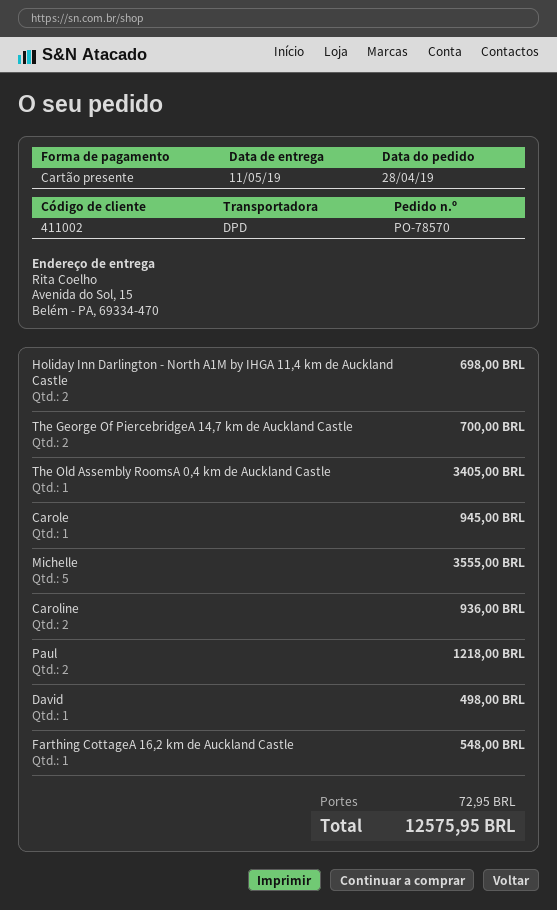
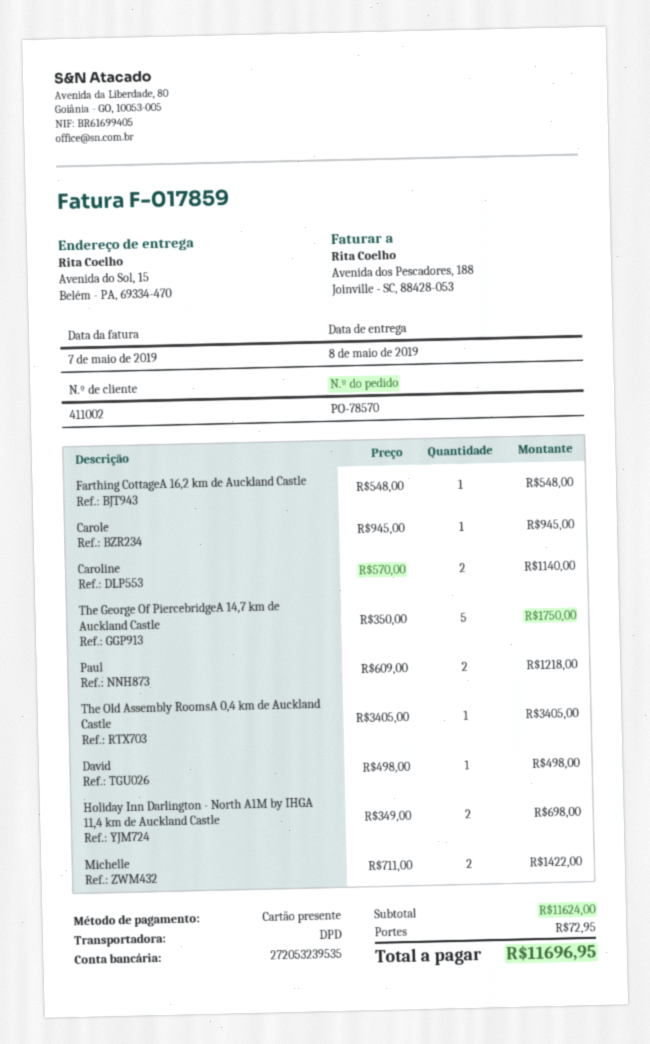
delivery date: 2019-05-11 -> 2019-05-08
The George Of PiercebridgeA 14,7 km de Auckland Castle: 2 for 700.00 -> 5 for 1750.00
Michelle: 5 for 3555.00 -> 2 for 1422.00
Caroline: 2 for 936.00 -> 2 for 1140.00
total: 12575.95 -> 11696.95

